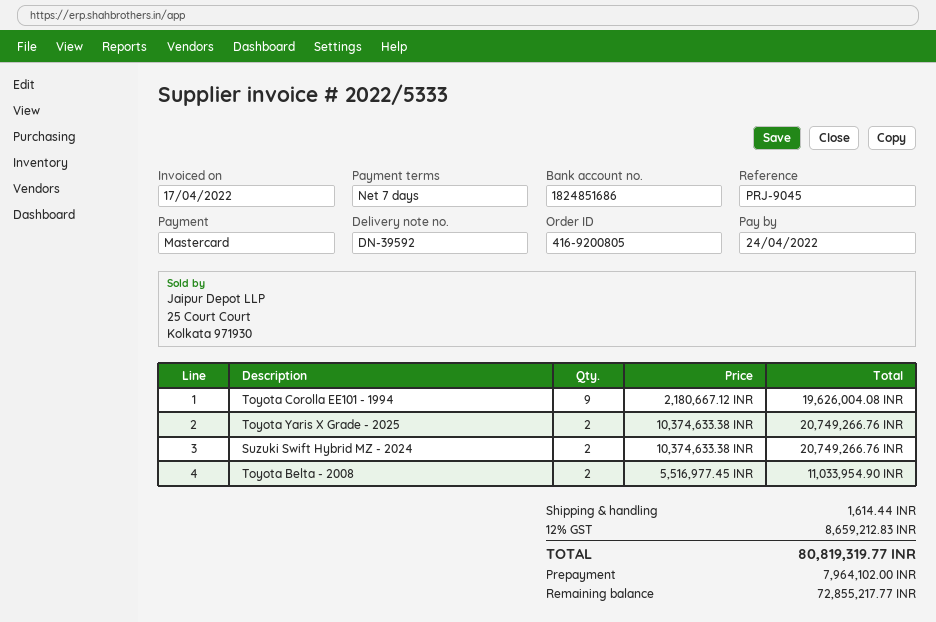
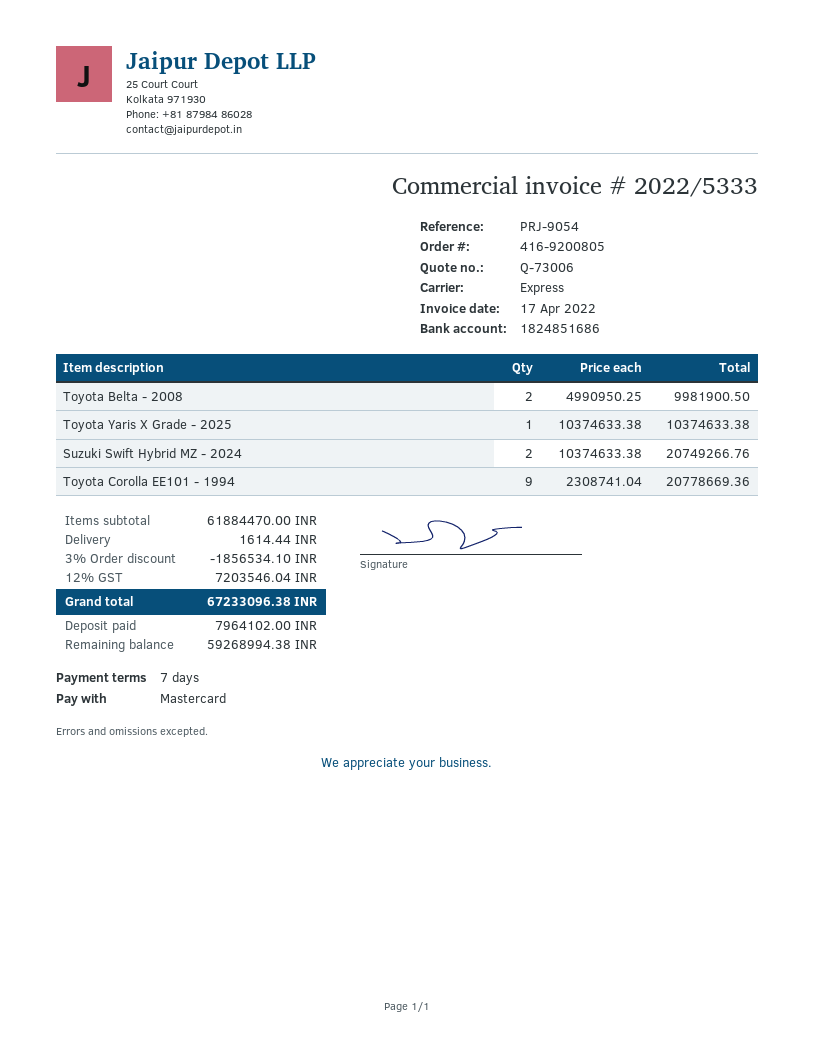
reference: PRJ-9045 -> PRJ-9054
Toyota Corolla EE101 - 1994: 9 x 2180667.12 = 19626004.08 -> 9 x 2308741.04 = 20778669.36
Toyota Yaris X Grade - 2025: 2 x 10374633.38 = 20749266.76 -> 1 x 10374633.38 = 10374633.38
Toyota Belta - 2008: 2 x 5516977.45 = 11033954.90 -> 2 x 4990950.25 = 9981900.50
discount: none -> 3% = 1856534.10
tax: 12% = 8659212.83 -> 12% = 7203546.04
total: 80819319.77 -> 67233096.38
balance: 72855217.77 -> 59268994.38

